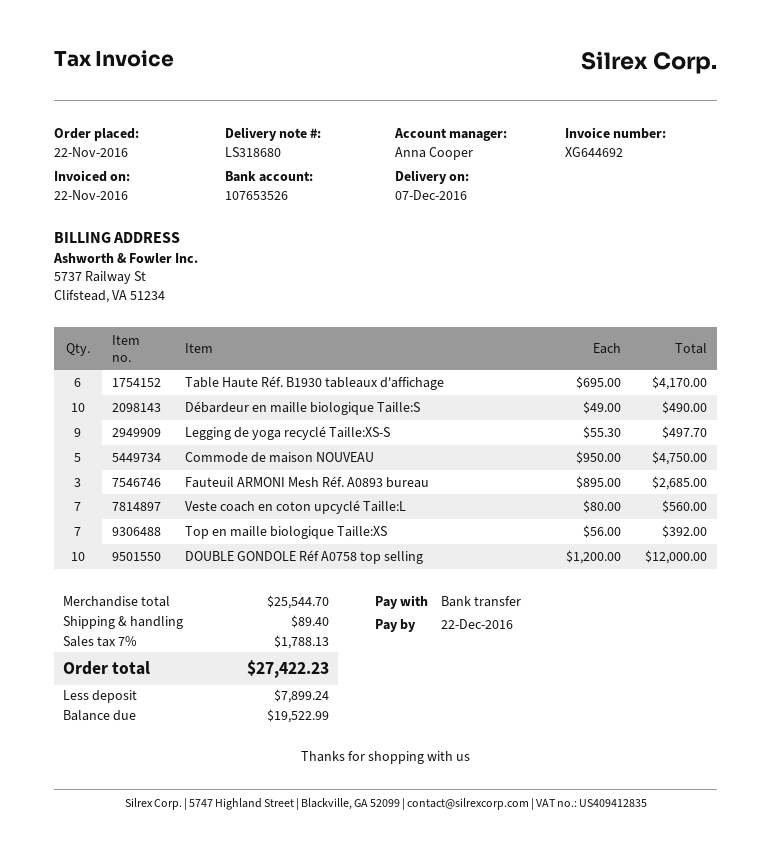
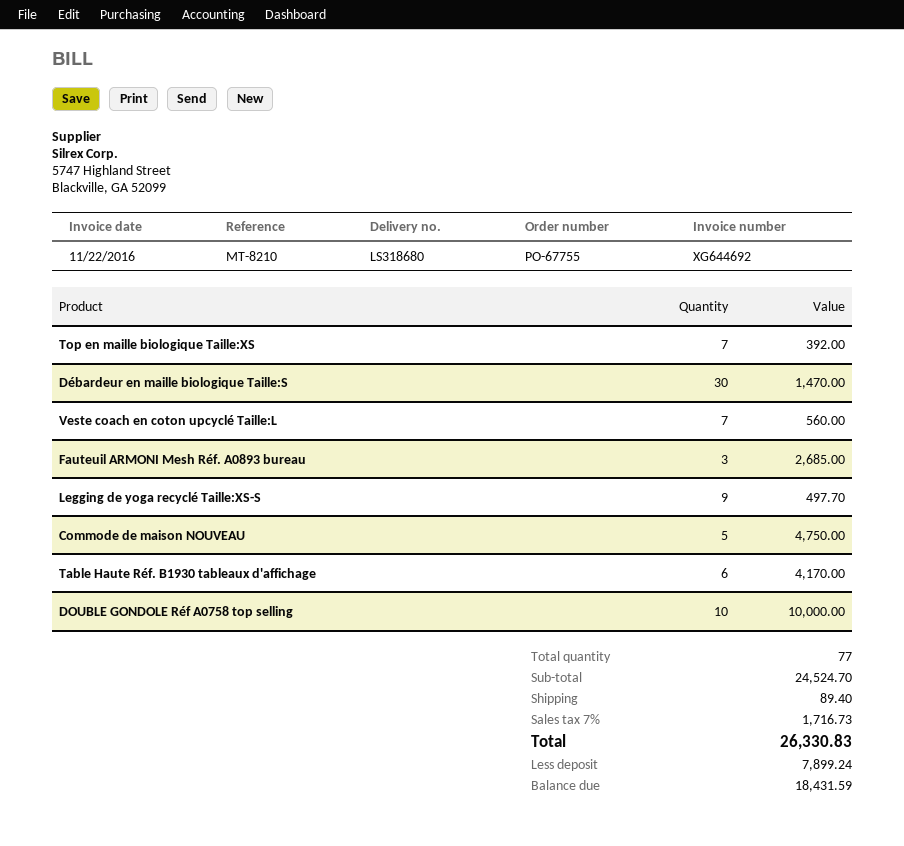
Débardeur en maille biologique Taille:S: 10 for 490.00 -> 30 for 1470.00
DOUBLE GONDOLE Réf A0758 top selling: 10 for 12000.00 -> 10 for 10000.00
subtotal: 25544.70 -> 24524.70
tax: 7% = 1788.13 -> 7% = 1716.73
total: 27422.23 -> 26330.83
balance: 19522.99 -> 18431.59

